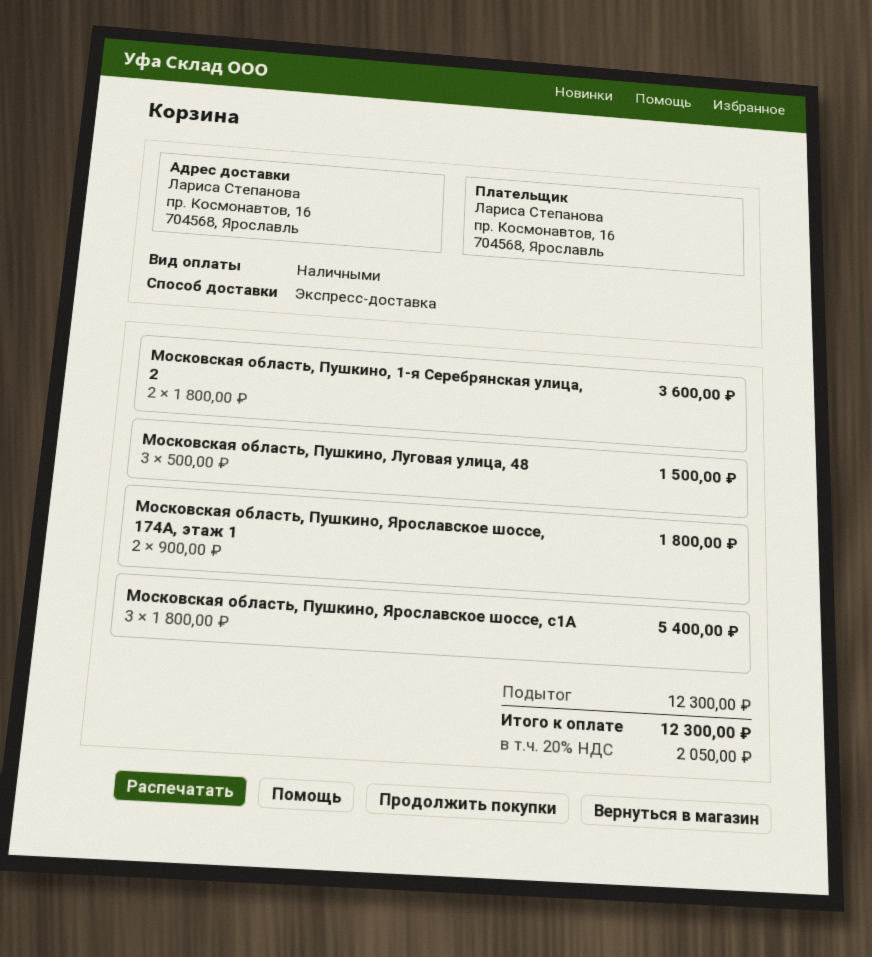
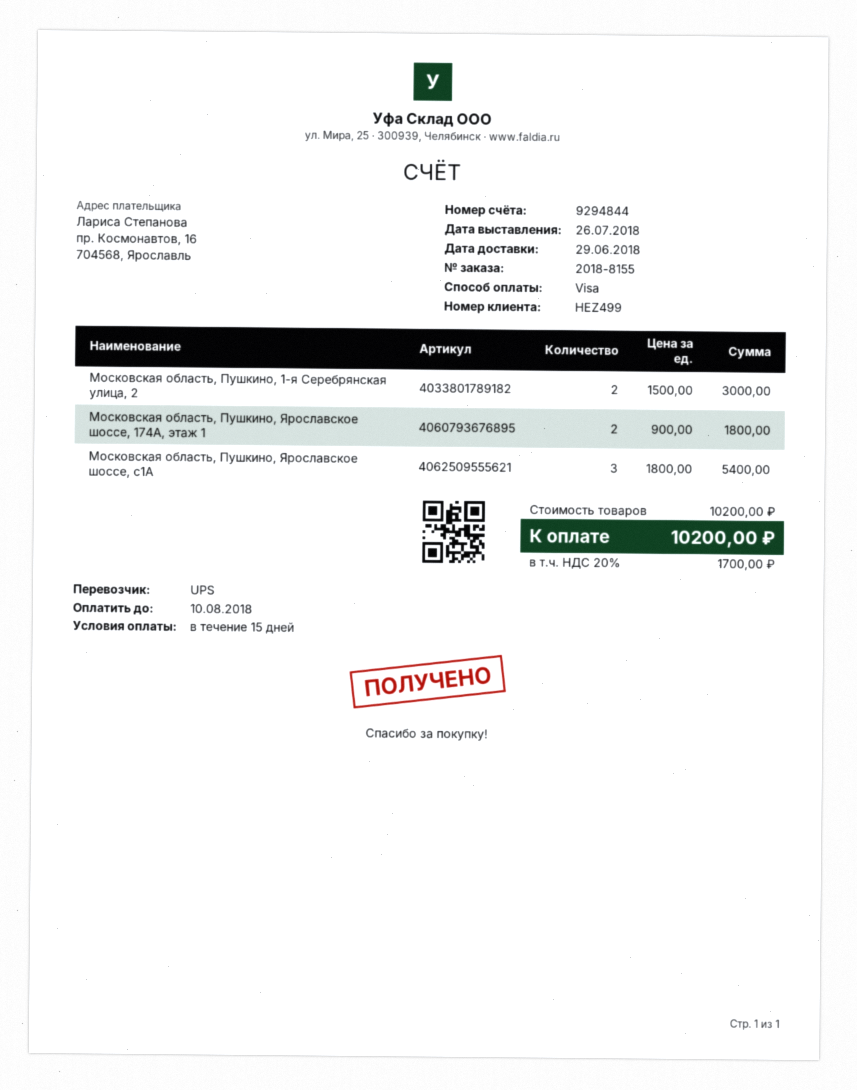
payment method: cash -> Visa
shipping method: express -> UPS
Московская область, Пушкино, 1-я Серебрянская улица, 2: 2 x 1800.00 = 3600.00 -> 2 x 1500.00 = 3000.00
Московская область, Пушкино, Луговая улица, 48: 3 x 500.00 = 1500.00 -> none
subtotal: 12300.00 -> 10200.00
tax: 20% = 2050.00 -> 20% = 1700.00
total: 12300.00 -> 10200.00

